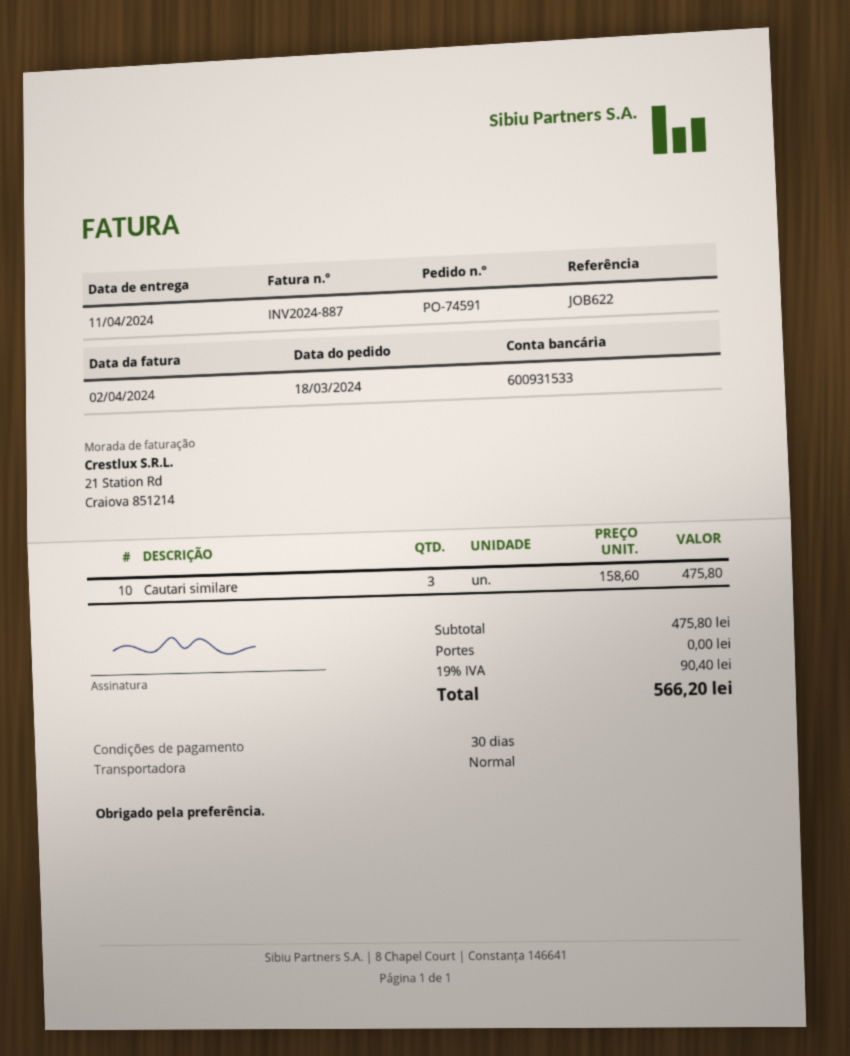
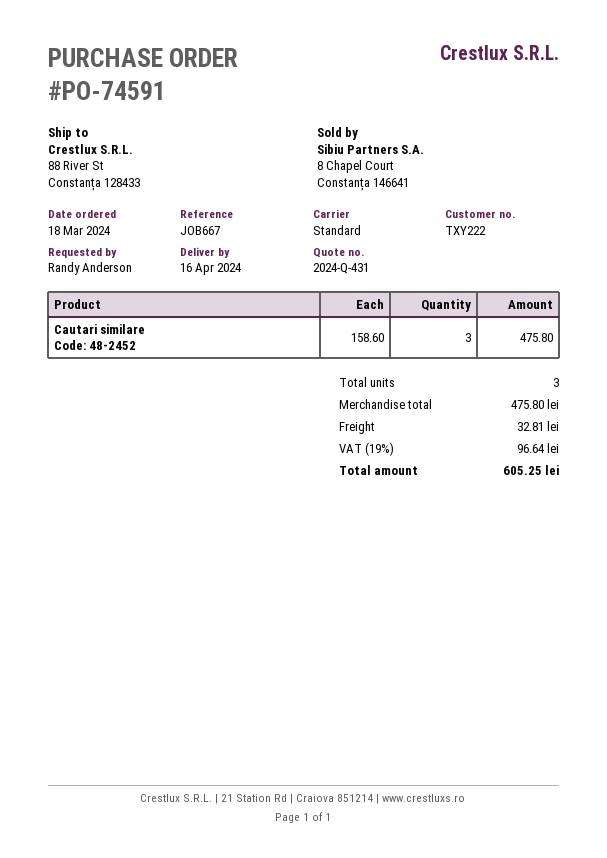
delivery date: 2024-04-11 -> 2024-04-16
reference: JOB622 -> JOB667
shipping: 0.00 -> 32.81
tax: 19% = 90.40 -> 19% = 96.64
total: 566.20 -> 605.25

